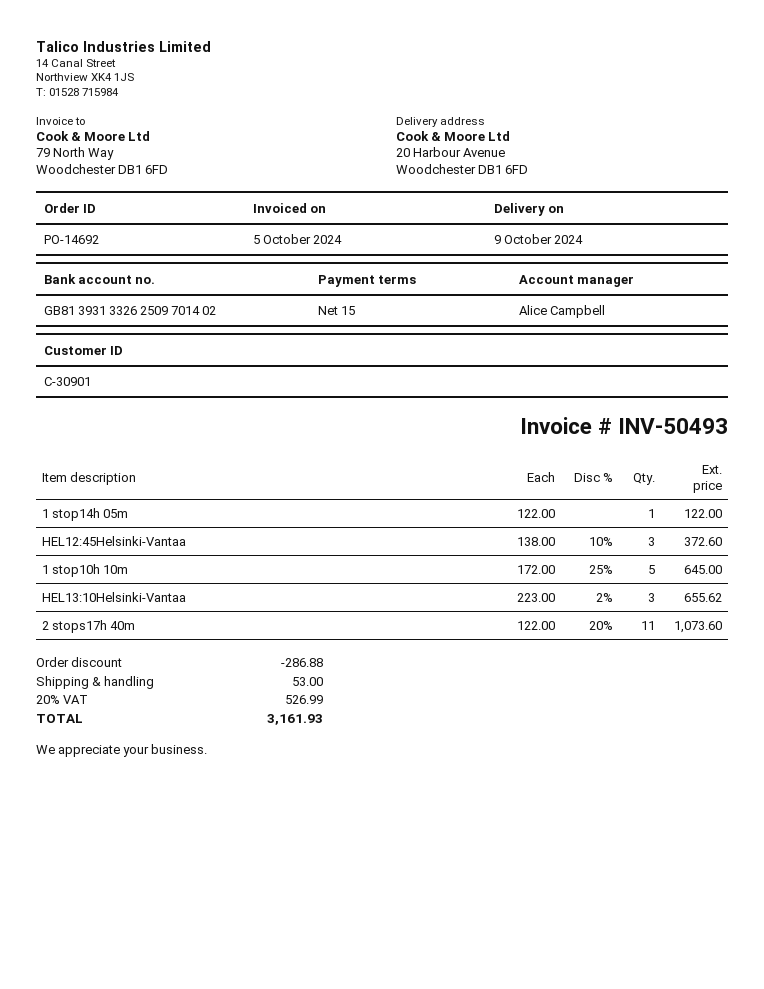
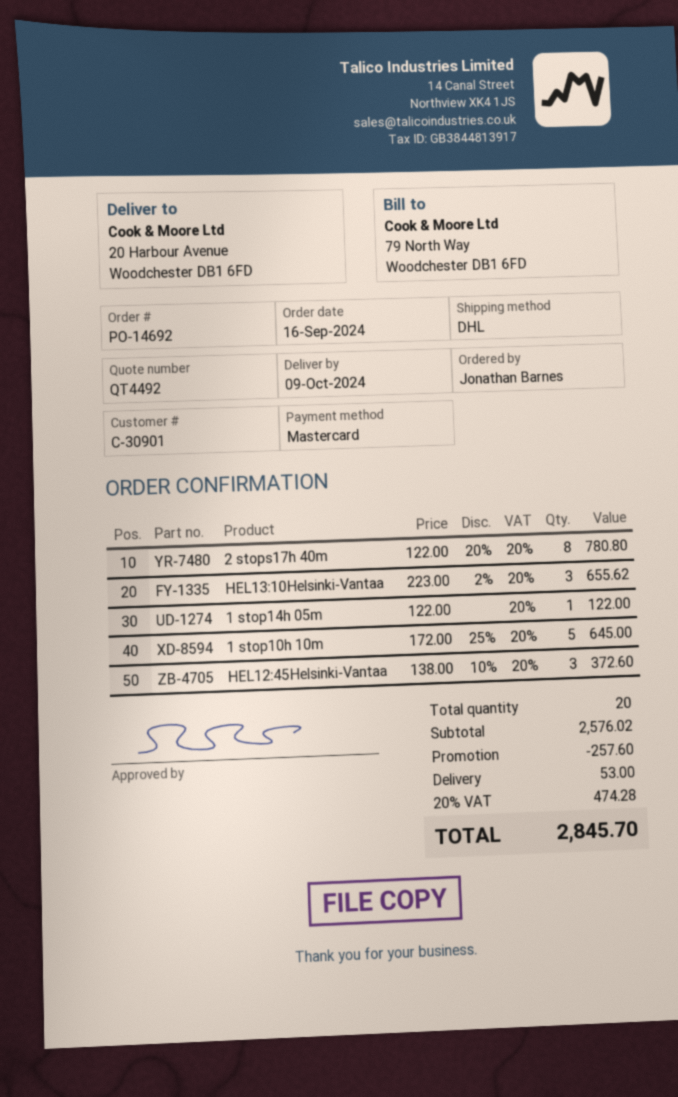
2 stops17h 40m: 11 x 122.00 - 20% = 1073.60 -> 8 x 122.00 - 20% = 780.80
discount: 286.88 -> 257.60
tax: 20% = 526.99 -> 20% = 474.28
total: 3161.93 -> 2845.70

